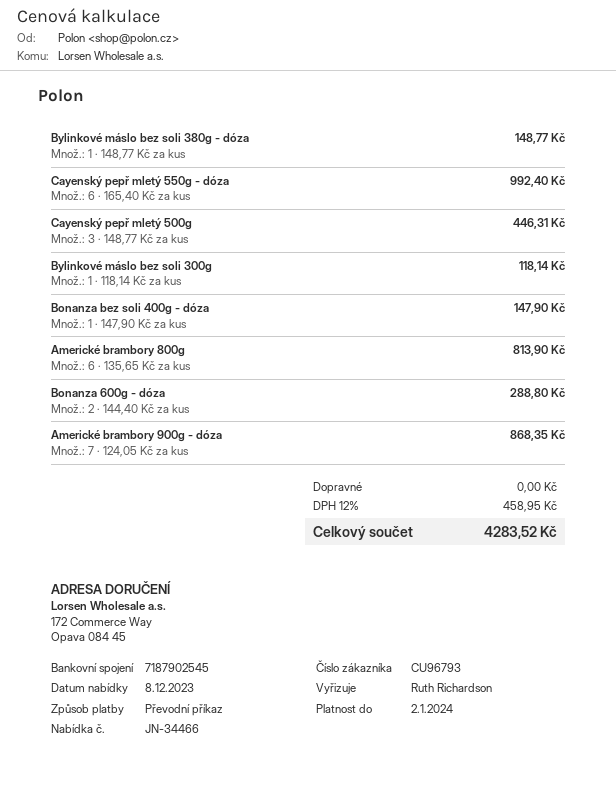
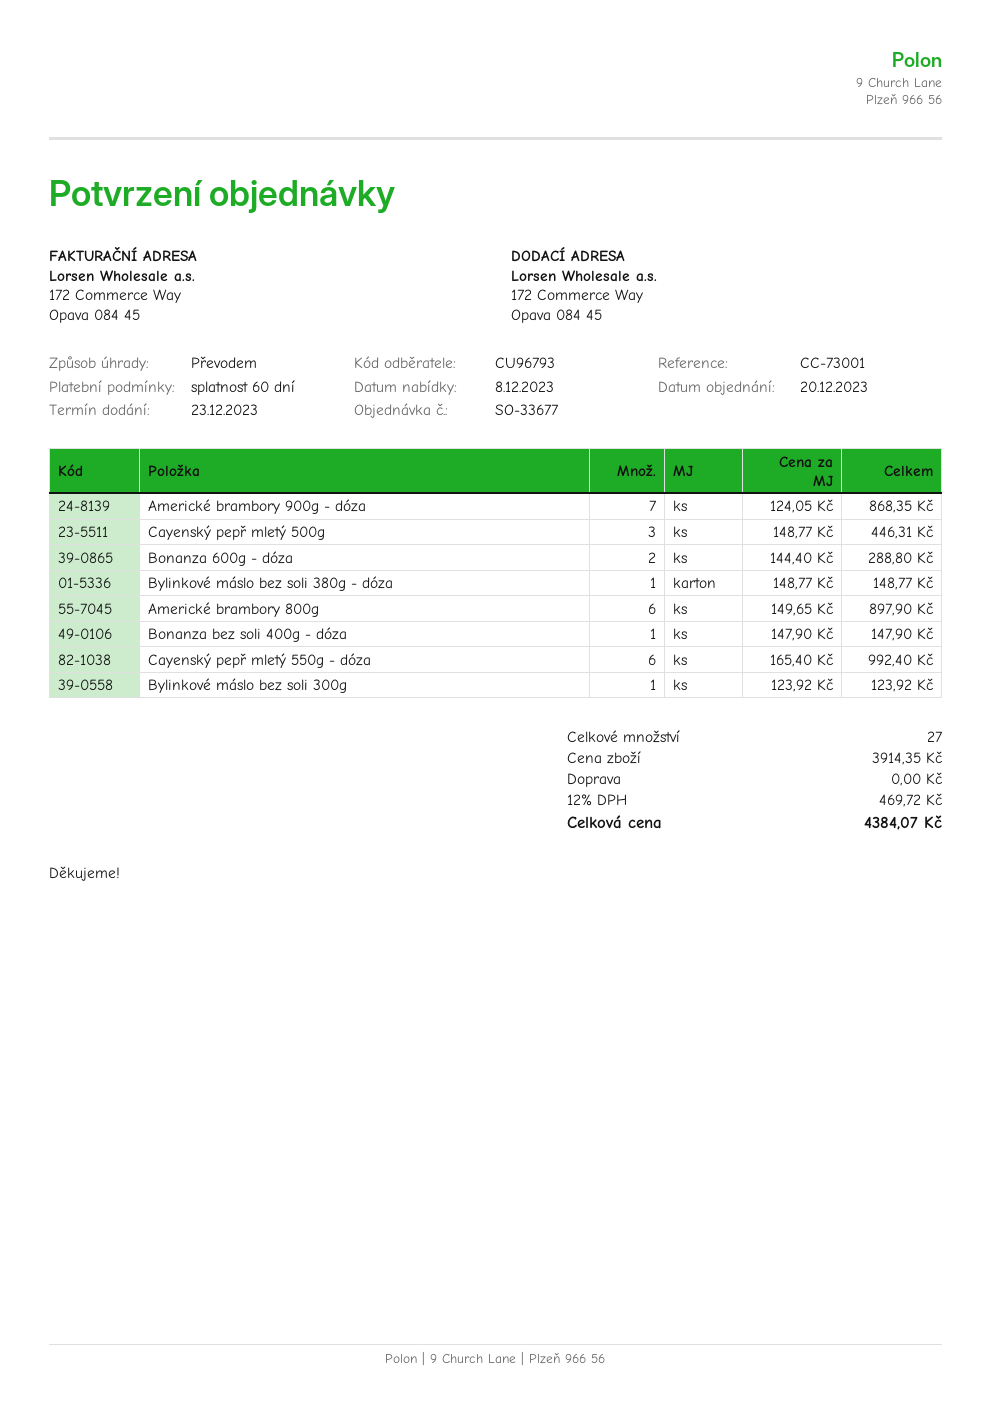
Bylinkové máslo bez soli 300g: 1 x 118.14 = 118.14 -> 1 x 123.92 = 123.92
Americké brambory 800g: 6 x 135.65 = 813.90 -> 6 x 149.65 = 897.90
tax: 12% = 458.95 -> 12% = 469.72
total: 4283.52 -> 4384.07

